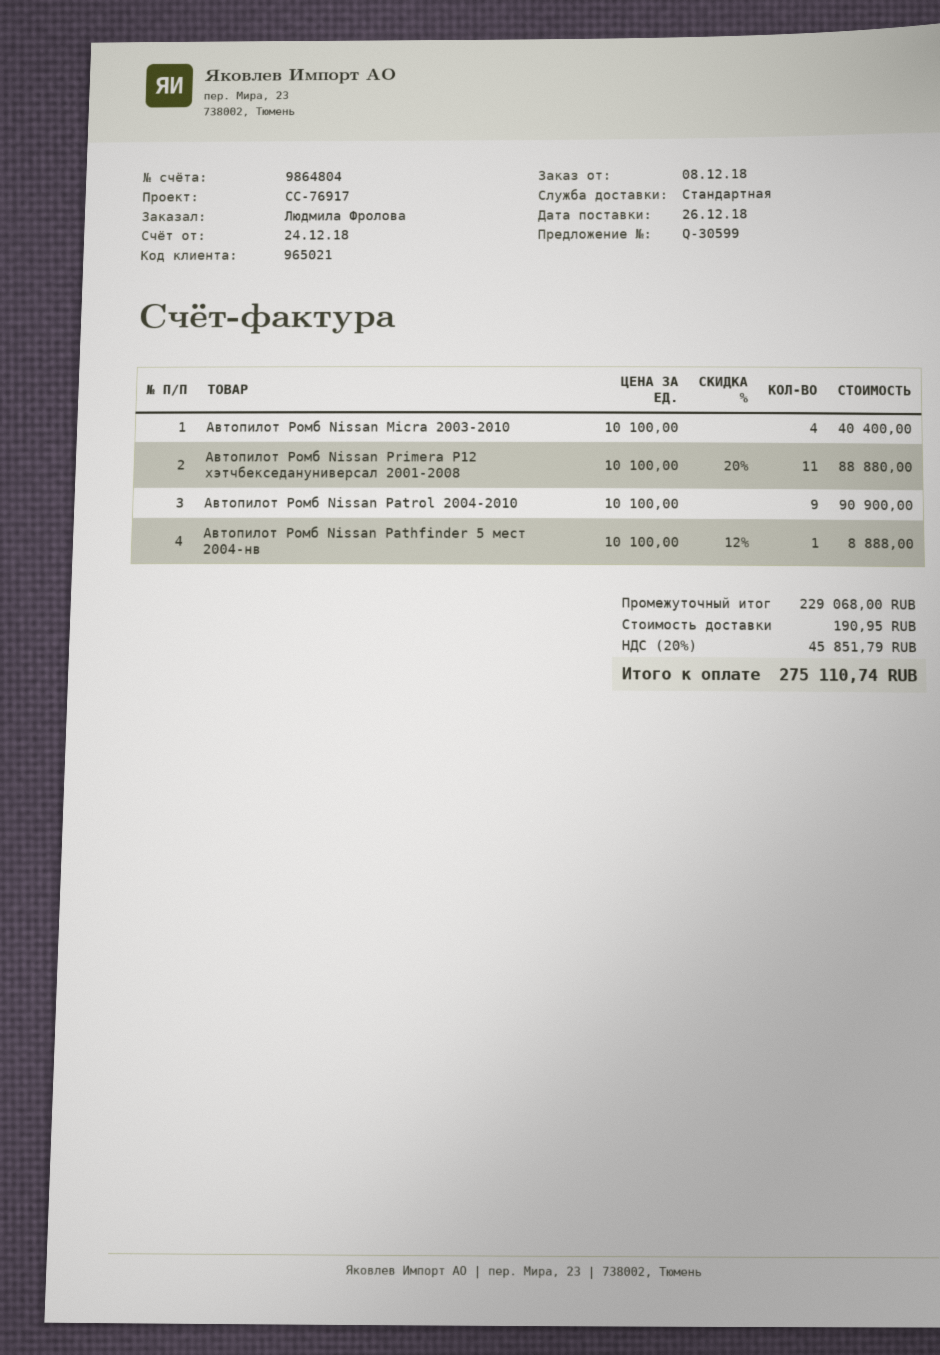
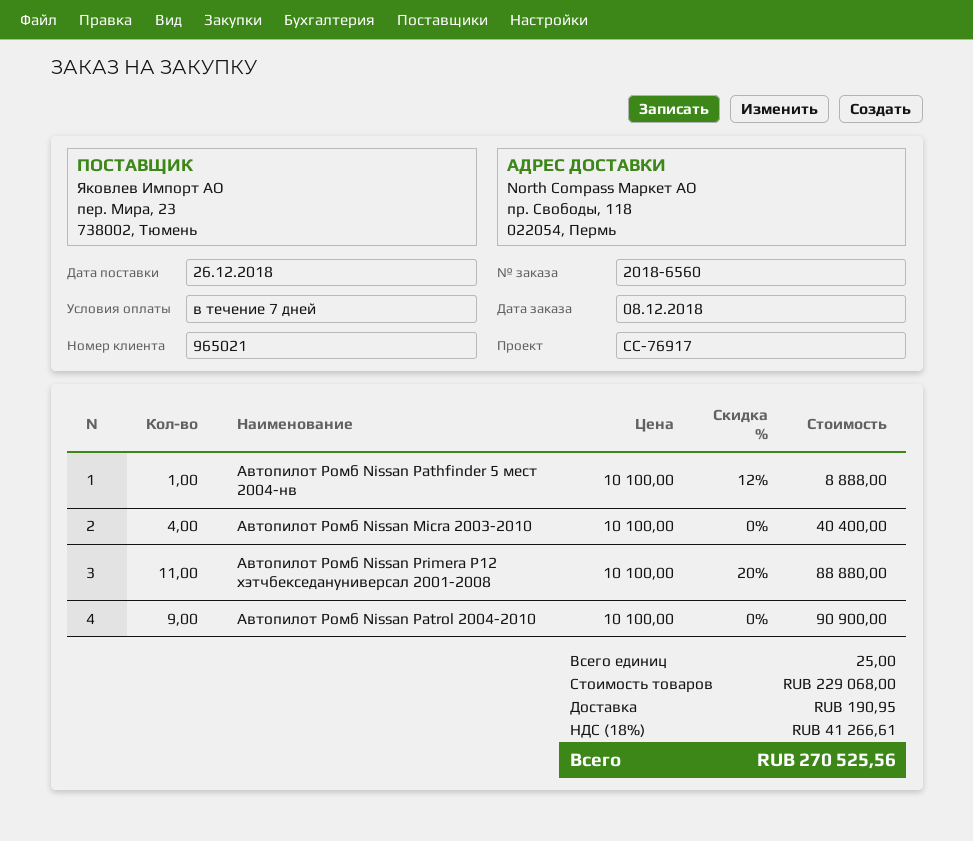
tax: 20% = 45851.79 -> 18% = 41266.61
total: 275110.74 -> 270525.56

